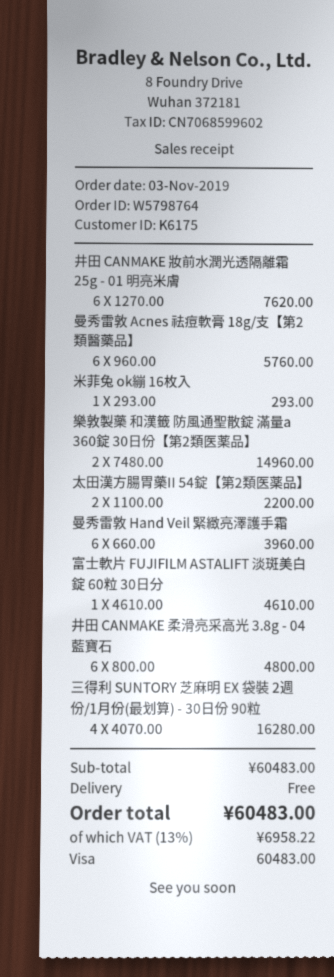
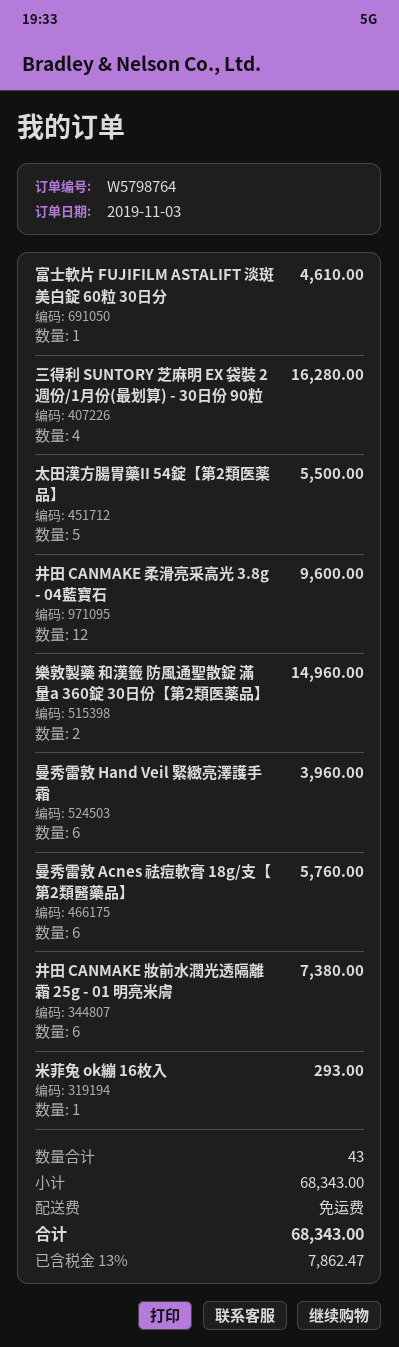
井田 CANMAKE 妝前水潤光透隔離霜 25g - 01 明亮米膚: 6 for 7620.00 -> 6 for 7380.00
太田漢方腸胃藥II 54錠【第2類医薬品】: 2 for 2200.00 -> 5 for 5500.00
井田 CANMAKE 柔滑亮采高光 3.8g - 04藍寶石: 6 for 4800.00 -> 12 for 9600.00
subtotal: 60483.00 -> 68343.00
tax: 13% = 6958.22 -> 13% = 7862.47
total: 60483.00 -> 68343.00

